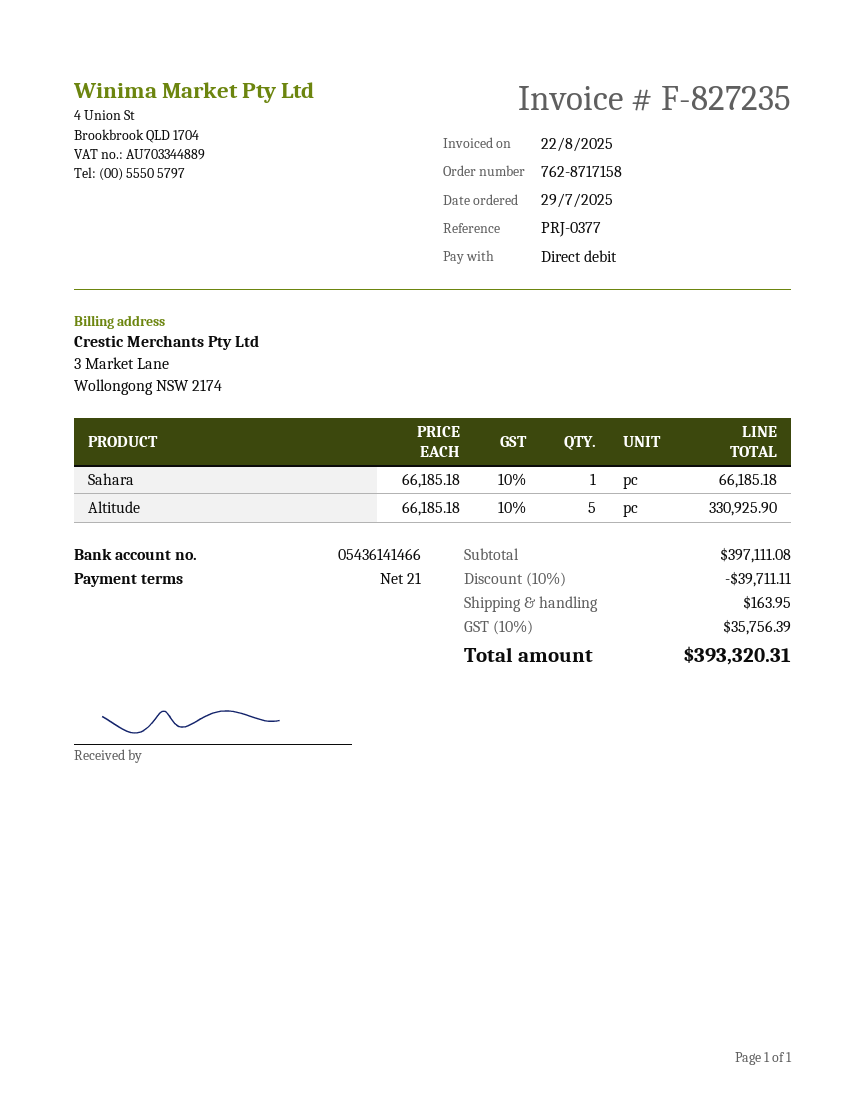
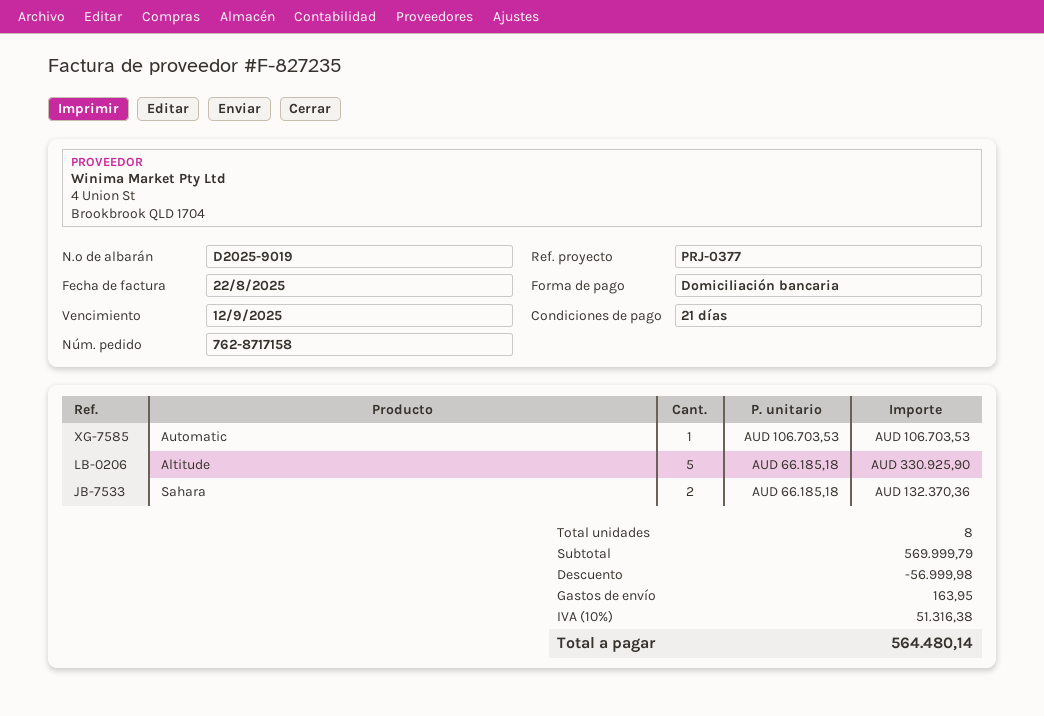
Sahara: 1 x 66185.18 = 66185.18 -> 2 x 66185.18 = 132370.36
Automatic: none -> 1 x 106703.53 = 106703.53
subtotal: 397111.08 -> 569999.79
discount: 39711.11 -> 56999.98
tax: 10% = 35756.39 -> 10% = 51316.38
total: 393320.31 -> 564480.14

